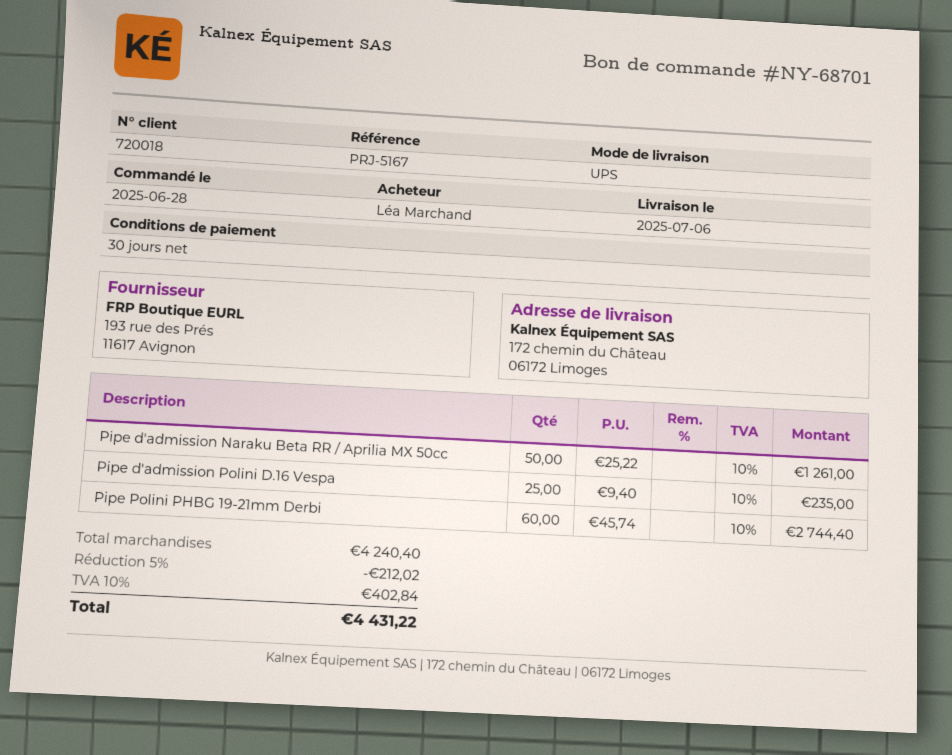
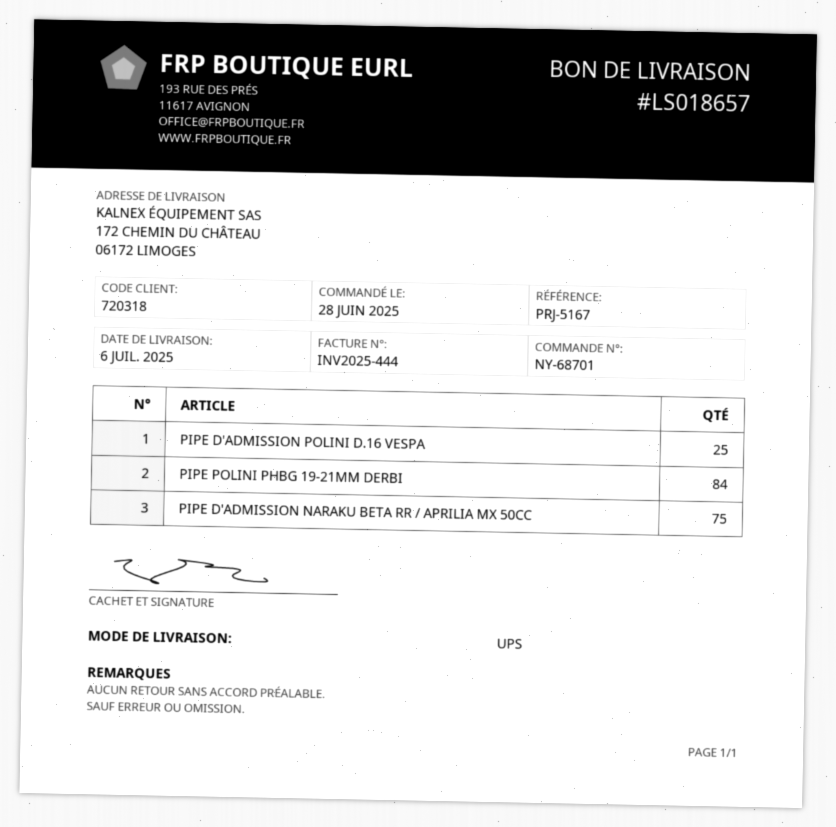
customer number: 720018 -> 720318
Pipe d'admission Naraku Beta RR / Aprilia MX 50cc: 50 -> 75
Pipe Polini PHBG 19-21mm Derbi: 60 -> 84

